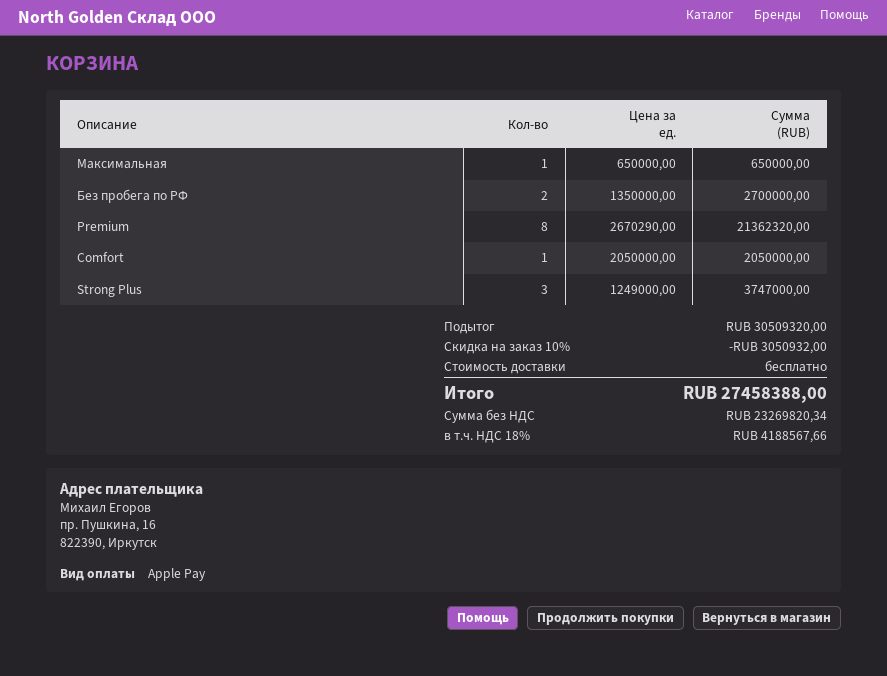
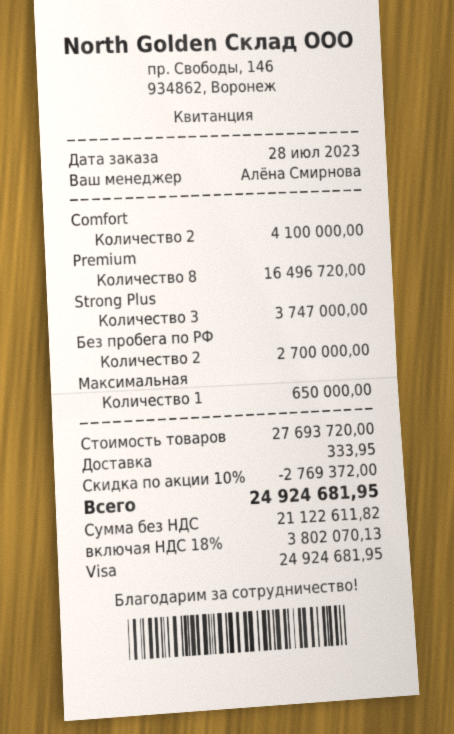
payment method: Apple Pay -> Visa
Premium: 8 for 21362320.00 -> 8 for 16496720.00
Comfort: 1 for 2050000.00 -> 2 for 4100000.00
subtotal: 30509320.00 -> 27693720.00
discount: 10% = 3050932.00 -> 10% = 2769372.00
shipping: 0.00 -> 333.95
net: 23269820.34 -> 21122611.82
tax: 18% = 4188567.66 -> 18% = 3802070.13
total: 27458388.00 -> 24924681.95

